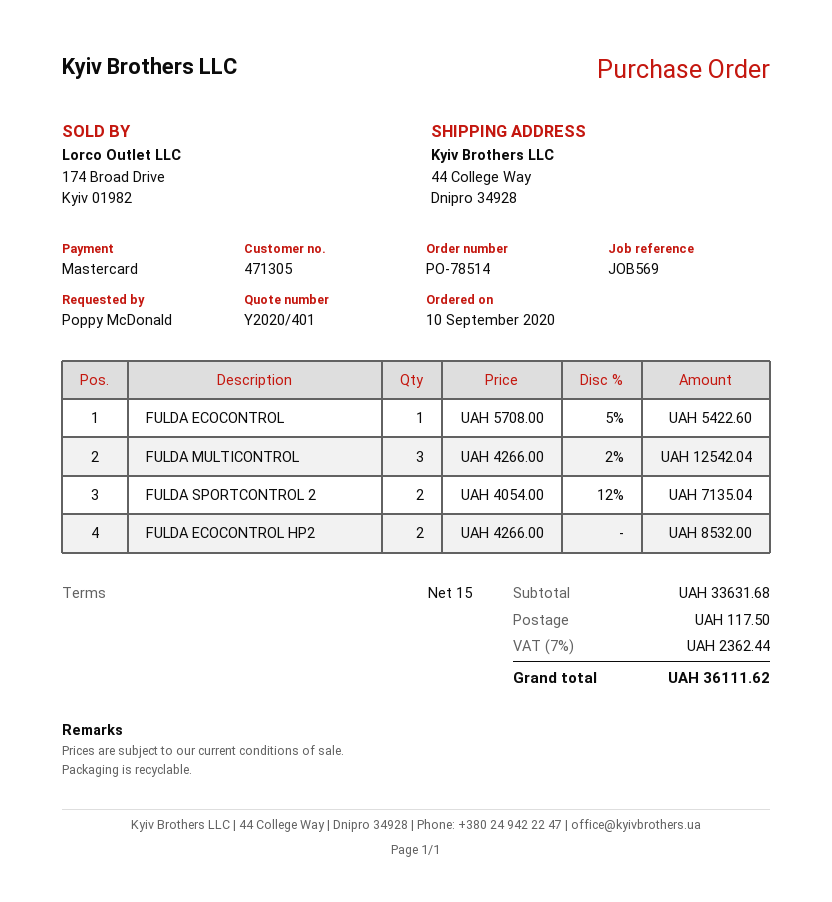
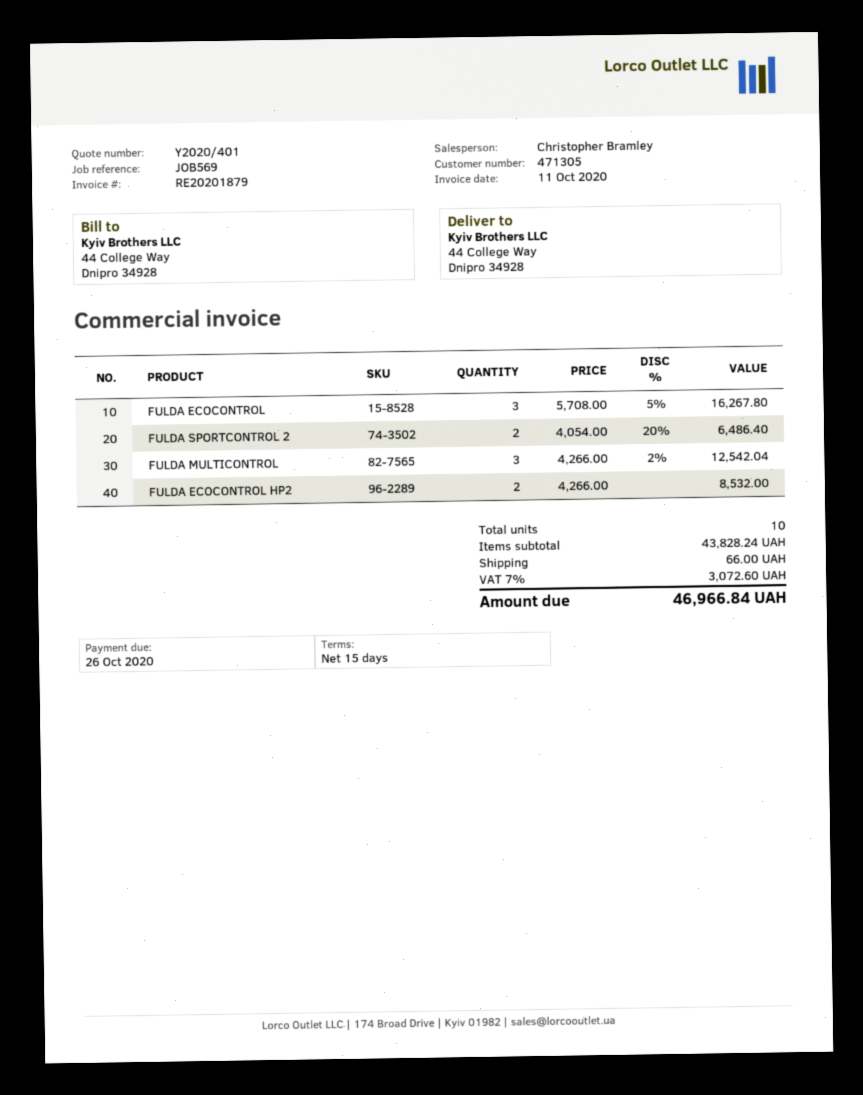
FULDA ECOCONTROL: 1 x 5708.00 - 5% = 5422.60 -> 3 x 5708.00 - 5% = 16267.80
FULDA SPORTCONTROL 2: 2 x 4054.00 - 12% = 7135.04 -> 2 x 4054.00 - 20% = 6486.40
subtotal: 33631.68 -> 43828.24
shipping: 117.50 -> 66.00
tax: 7% = 2362.44 -> 7% = 3072.60
total: 36111.62 -> 46966.84

